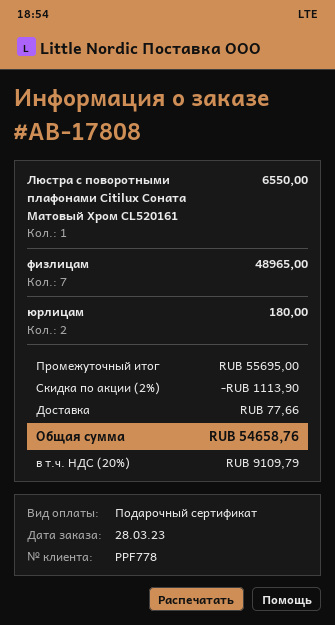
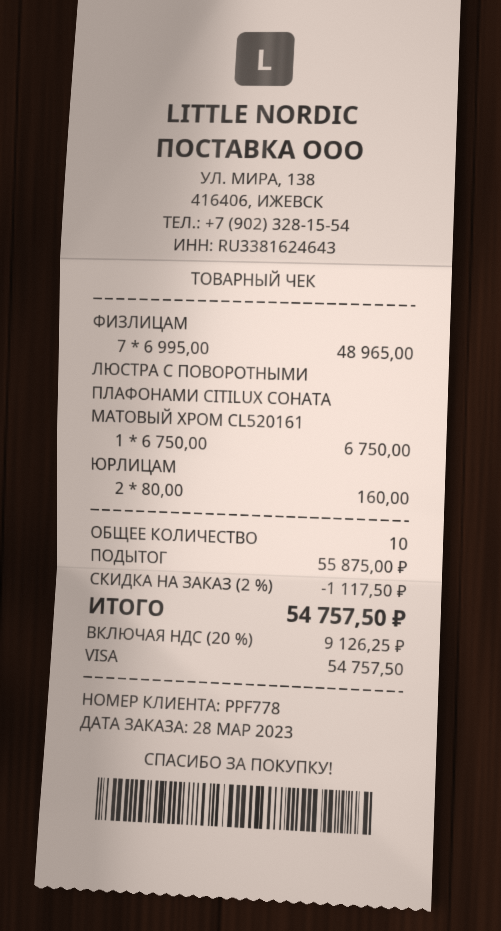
payment method: gift card -> Visa
Люстра с поворотными плафонами Citilux Соната Матовый Хром CL520161: 1 for 6550.00 -> 1 for 6750.00
юрлицам: 2 for 180.00 -> 2 for 160.00
subtotal: 55695.00 -> 55875.00
discount: 2% = 1113.90 -> 2% = 1117.50
shipping: 77.66 -> none
tax: 20% = 9109.79 -> 20% = 9126.25
total: 54658.76 -> 54757.50

